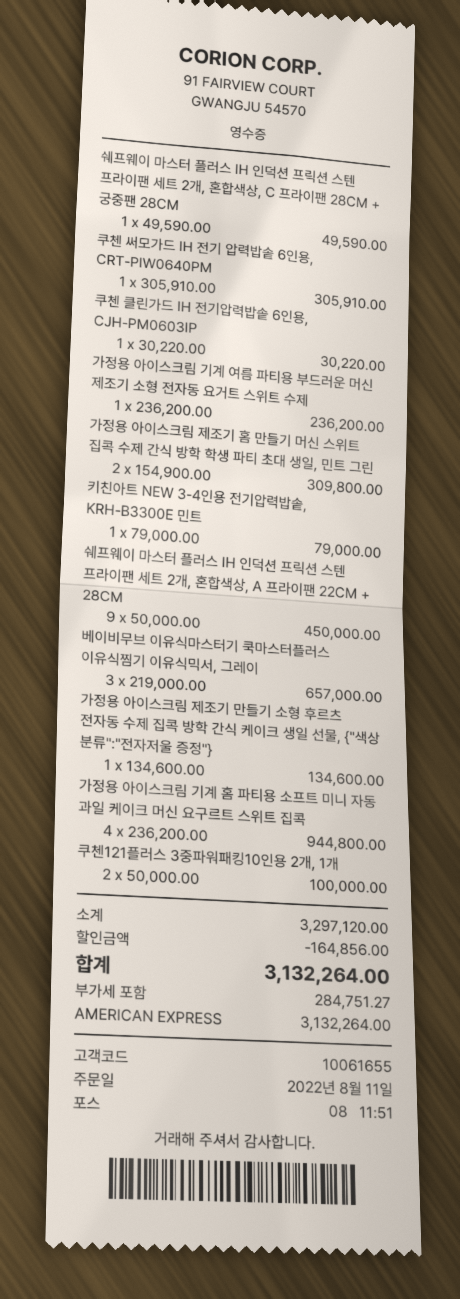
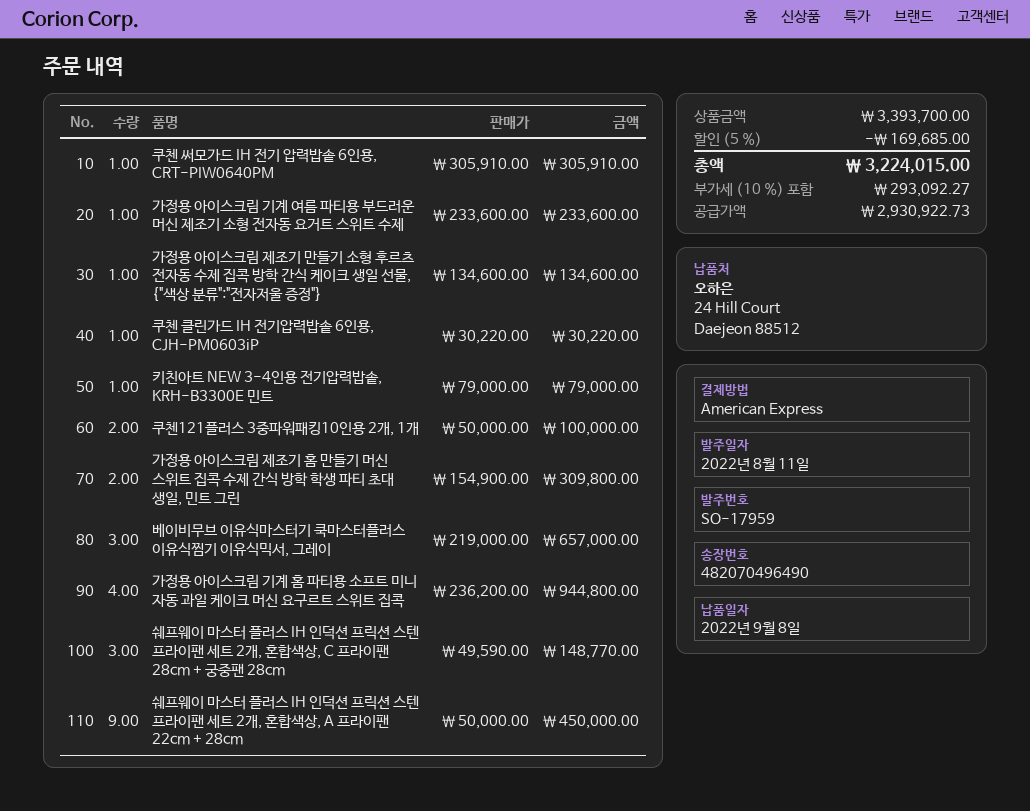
쉐프웨이 마스터 플러스 IH 인덕션 프릭션 스텐 프라이팬 세트 2개, 혼합색상, C 프라이팬 28CM + 궁중팬 28CM: 1 x 49590.00 = 49590.00 -> 3 x 49590.00 = 148770.00
가정용 아이스크림 기계 여름 파티용 부드러운 머신 제조기 소형 전자동 요거트 스위트 수제: 1 x 236200.00 = 236200.00 -> 1 x 233600.00 = 233600.00
subtotal: 3297120.00 -> 3393700.00
discount: 164856.00 -> 169685.00
tax: 284751.27 -> 293092.27
total: 3132264.00 -> 3224015.00

